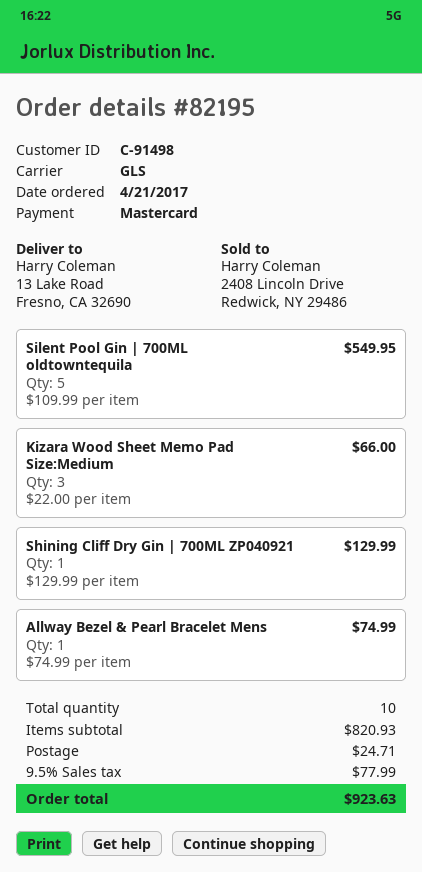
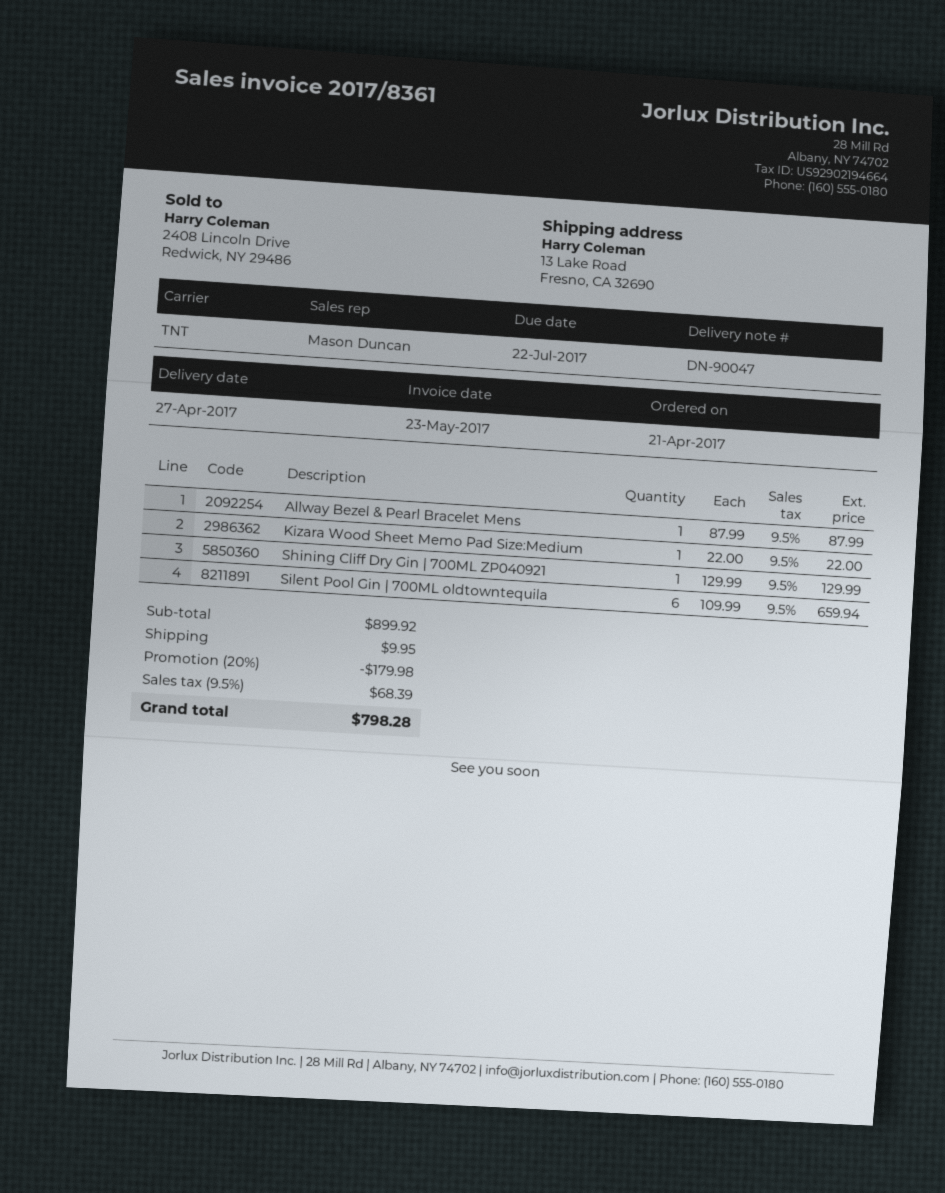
shipping method: GLS -> TNT
Silent Pool Gin | 700ML oldtowntequila: 5 x 109.99 = 549.95 -> 6 x 109.99 = 659.94
Kizara Wood Sheet Memo Pad Size:Medium: 3 x 22.00 = 66.00 -> 1 x 22.00 = 22.00
Allway Bezel & Pearl Bracelet Mens: 1 x 74.99 = 74.99 -> 1 x 87.99 = 87.99
subtotal: 820.93 -> 899.92
discount: none -> 20% = 179.98
shipping: 24.71 -> 9.95
tax: 9.5% = 77.99 -> 9.5% = 68.39
total: 923.63 -> 798.28

